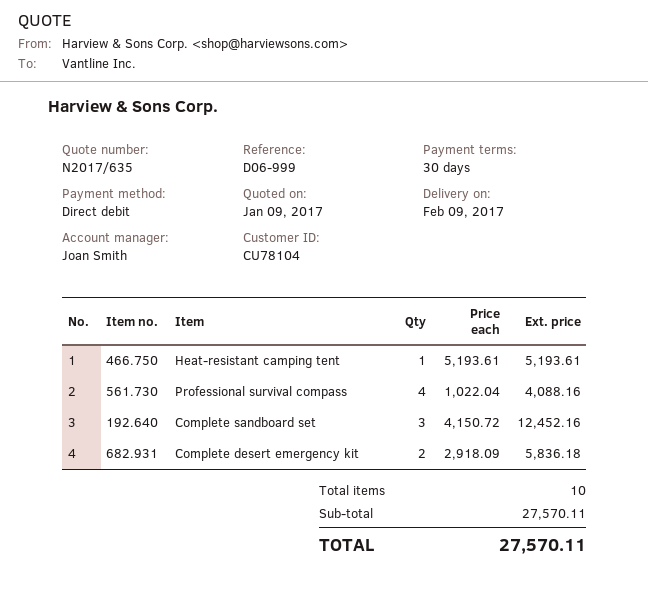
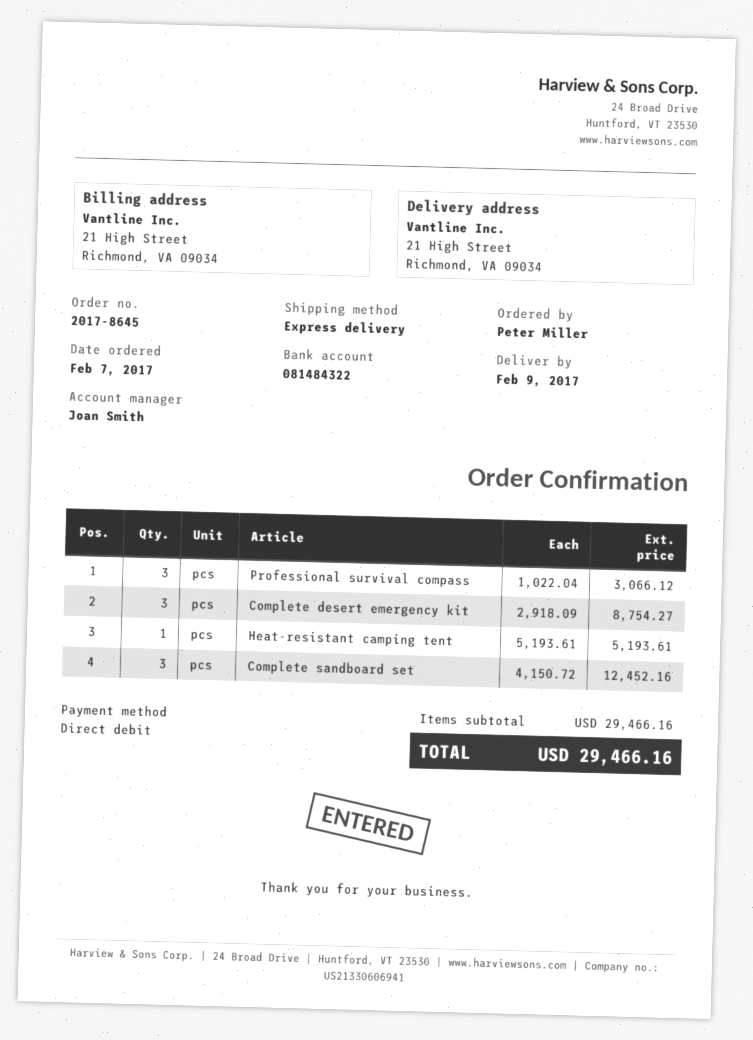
Professional survival compass: 4 x 1022.04 = 4088.16 -> 3 x 1022.04 = 3066.12
Complete desert emergency kit: 2 x 2918.09 = 5836.18 -> 3 x 2918.09 = 8754.27
subtotal: 27570.11 -> 29466.16
total: 27570.11 -> 29466.16

